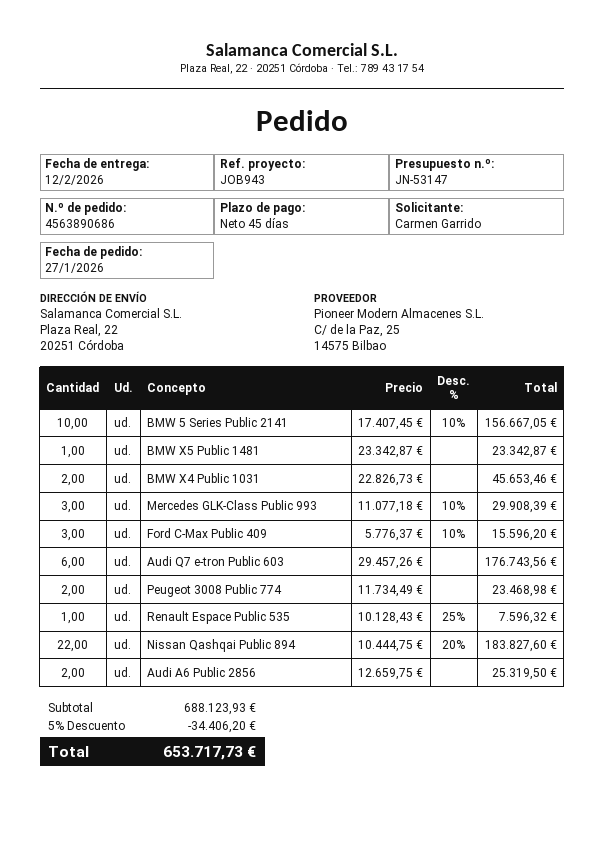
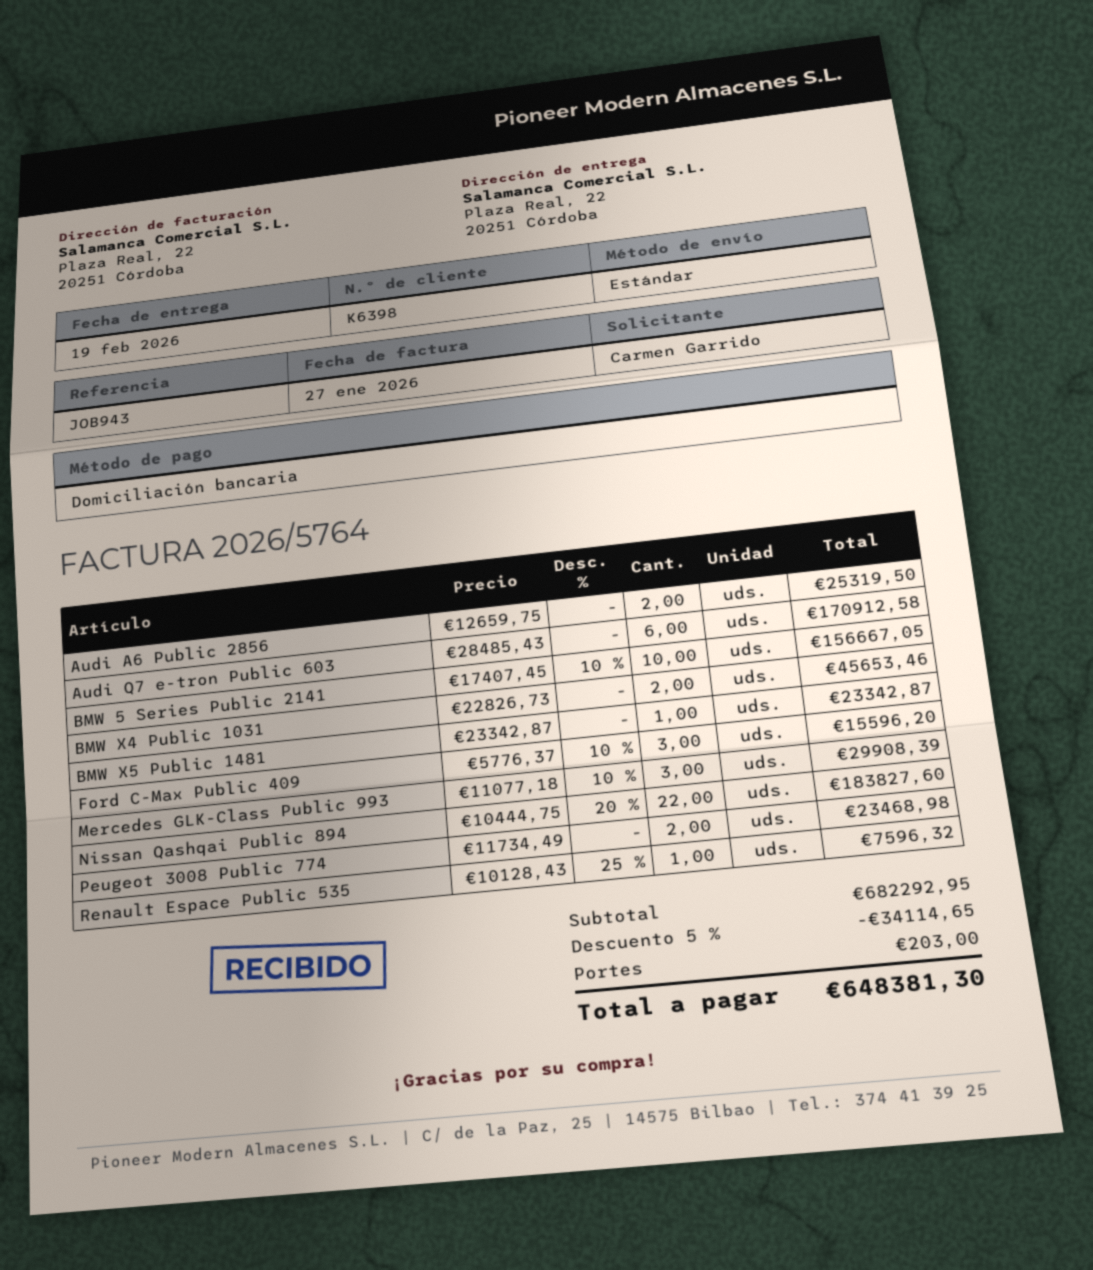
delivery date: 2026-02-12 -> 2026-02-19
Audi Q7 e-tron Public 603: 6 x 29457.26 = 176743.56 -> 6 x 28485.43 = 170912.58
subtotal: 688123.93 -> 682292.95
discount: 5% = 34406.20 -> 5% = 34114.65
shipping: none -> 203.00
total: 653717.73 -> 648381.30

